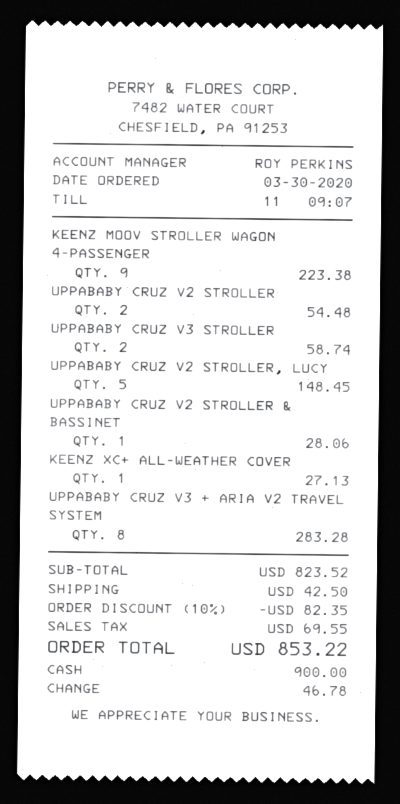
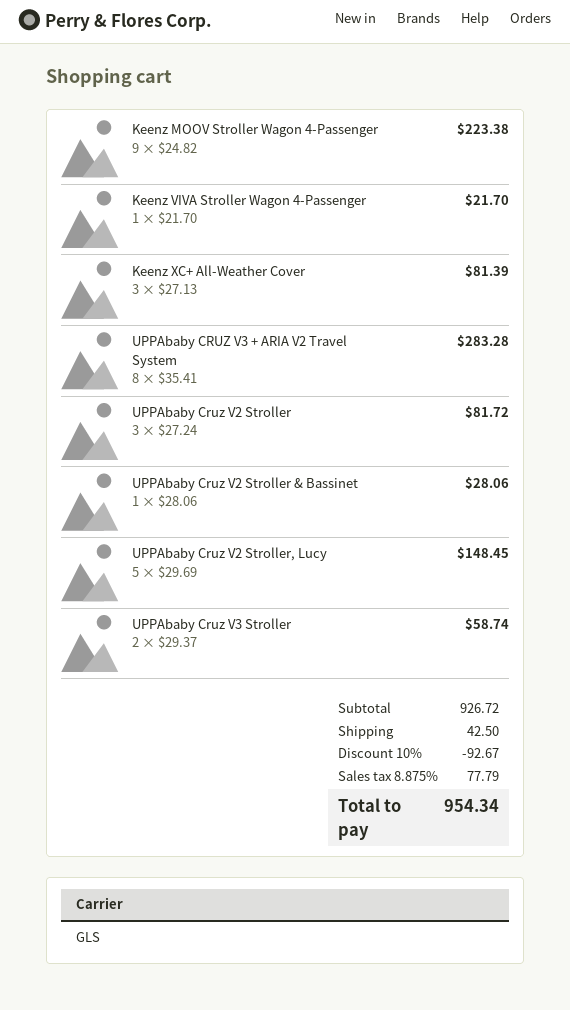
UPPABABY CRUZ V2 STROLLER: 2 for 54.48 -> 3 for 81.72
KEENZ XC+ ALL-WEATHER COVER: 1 for 27.13 -> 3 for 81.39
Keenz VIVA Stroller Wagon 4-Passenger: none -> 1 for 21.70
subtotal: 823.52 -> 926.72
discount: 10% = 82.35 -> 10% = 92.67
tax: 69.55 -> 77.79
total: 853.22 -> 954.34

